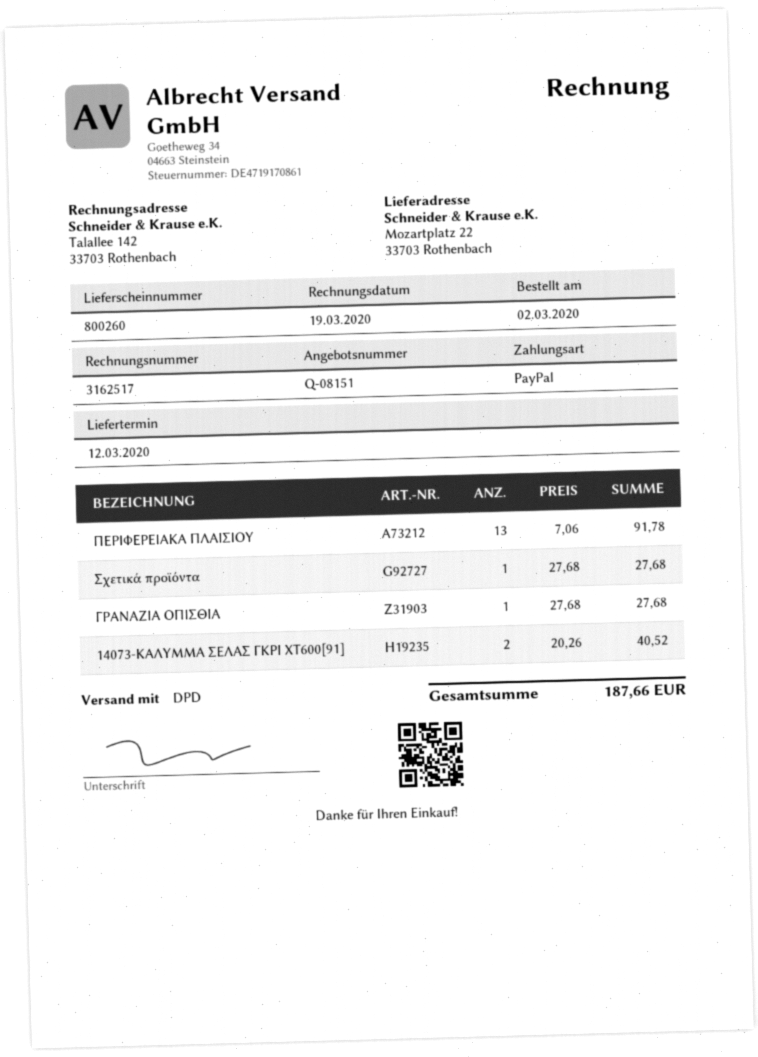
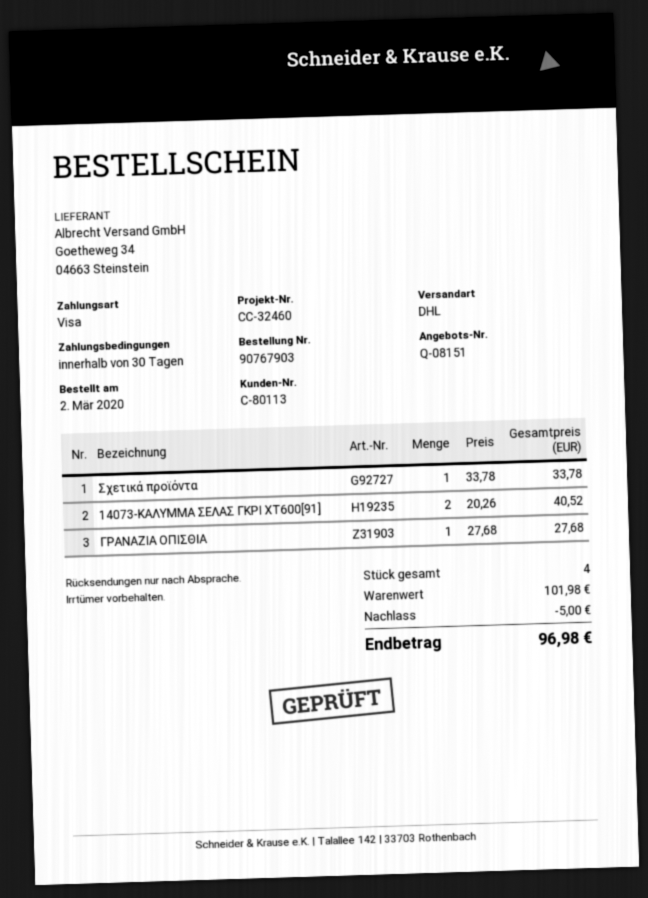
payment method: PayPal -> Visa
shipping method: DPD -> DHL
ΠΕΡΙΦΕΡΕΙΑΚΑ ΠΛΑΙΣΙΟΥ: 13 x 7.06 = 91.78 -> none
Σχετικά προϊόντα: 1 x 27.68 = 27.68 -> 1 x 33.78 = 33.78
discount: none -> 5.00
total: 187.66 -> 96.98

